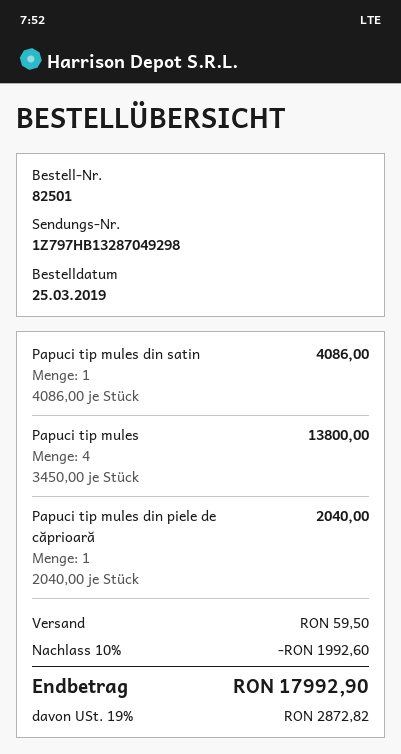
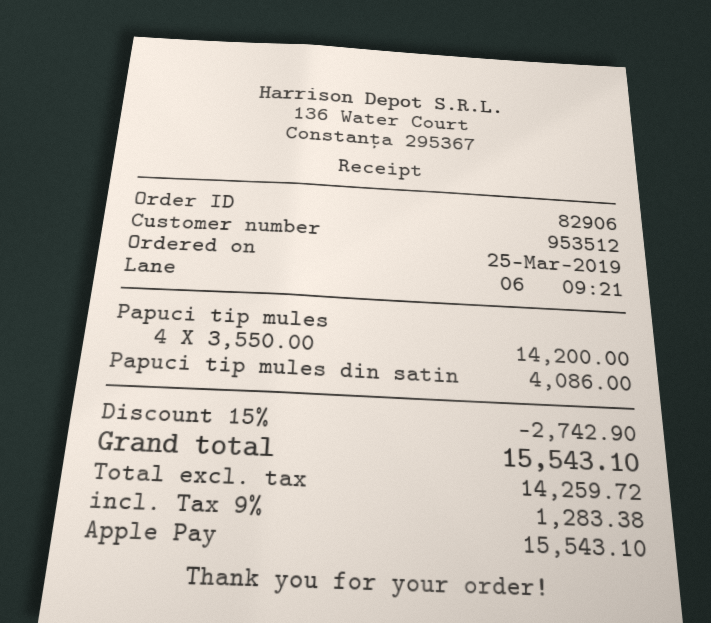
order number: 82501 -> 82906
Papuci tip mules: 4 x 3450.00 = 13800.00 -> 4 x 3550.00 = 14200.00
Papuci tip mules din piele de căprioară: 1 x 2040.00 = 2040.00 -> none
discount: 10% = 1992.60 -> 15% = 2742.90
shipping: 59.50 -> none
tax: 19% = 2872.82 -> 9% = 1283.38
total: 17992.90 -> 15543.10

